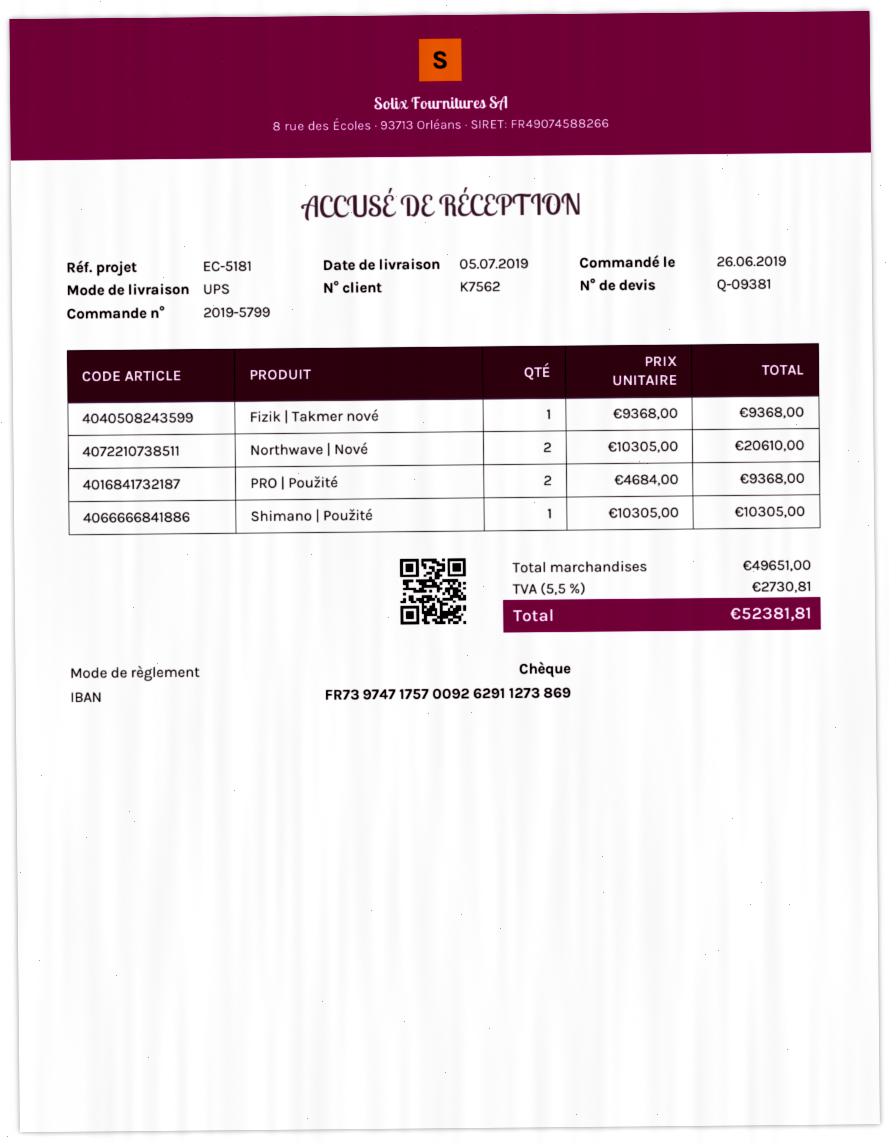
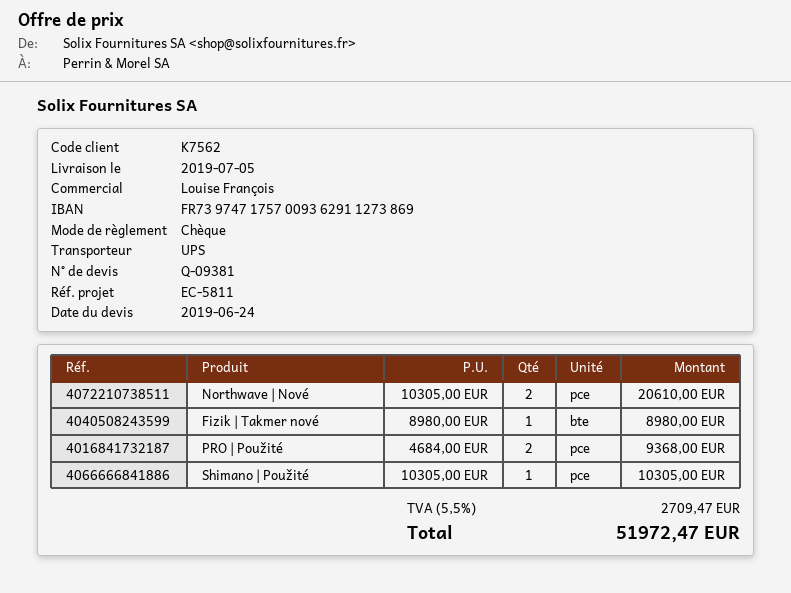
reference: EC-5181 -> EC-5811
bank account: FR7397471757009262911273869 -> FR7397471757009362911273869
Fizik | Takmer nové: 1 x 9368.00 = 9368.00 -> 1 x 8980.00 = 8980.00
tax: 5.5% = 2730.81 -> 5.5% = 2709.47
total: 52381.81 -> 51972.47

